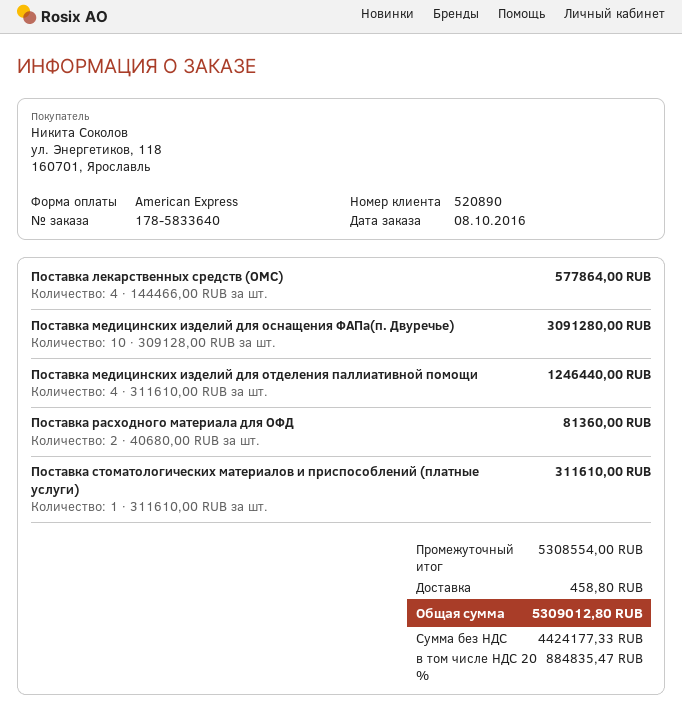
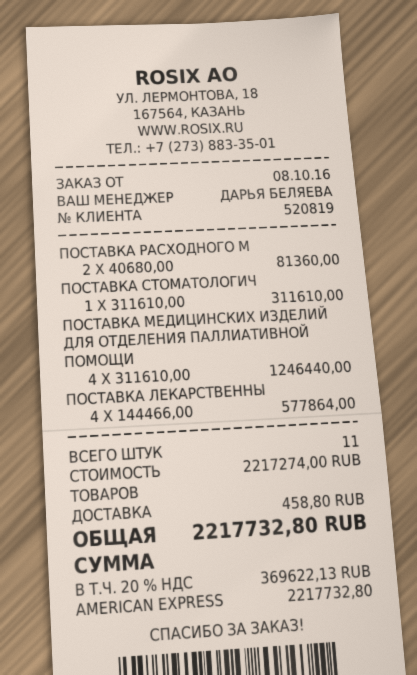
customer number: 520890 -> 520819
Поставка медицинских изделий для оснащения ФАПа(п. Двуречье): 10 x 309128.00 = 3091280.00 -> none
subtotal: 5308554.00 -> 2217274.00
tax: 20% = 884835.47 -> 20% = 369622.13
total: 5309012.80 -> 2217732.80

